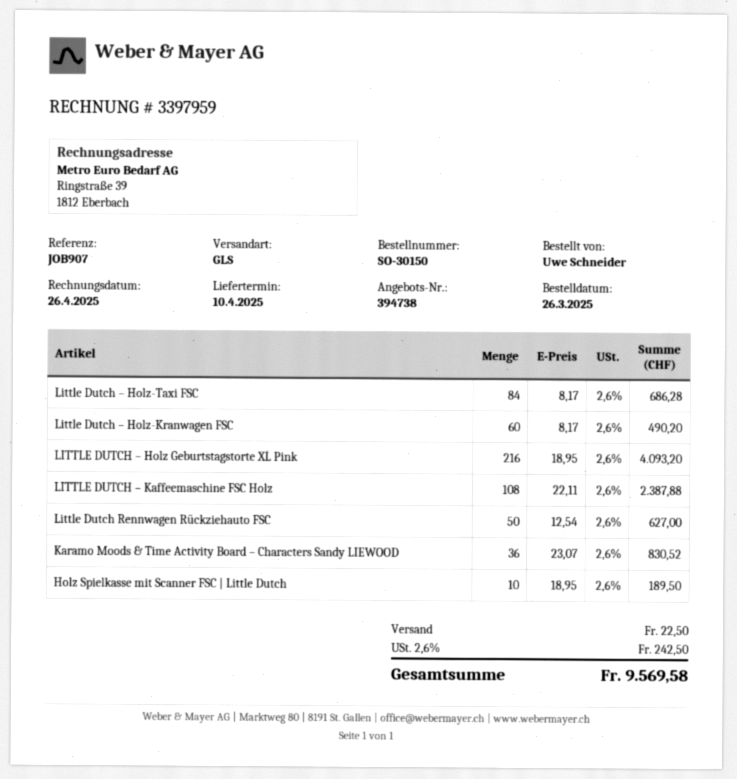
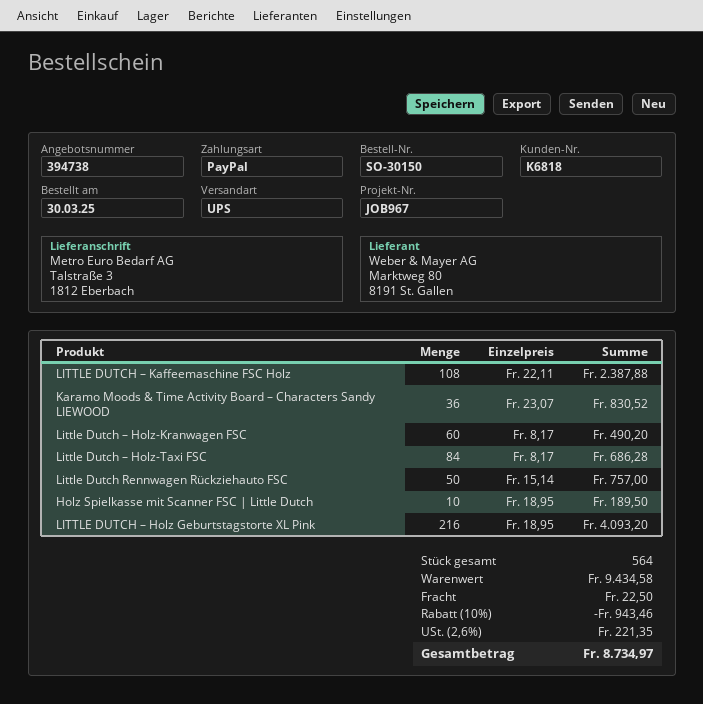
order date: 2025-03-26 -> 2025-03-30
reference: JOB907 -> JOB967
shipping method: GLS -> UPS
Little Dutch Rennwagen Rückziehauto FSC: 50 x 12.54 = 627.00 -> 50 x 15.14 = 757.00
discount: none -> 10% = 943.46
tax: 2.6% = 242.50 -> 2.6% = 221.35
total: 9569.58 -> 8734.97

